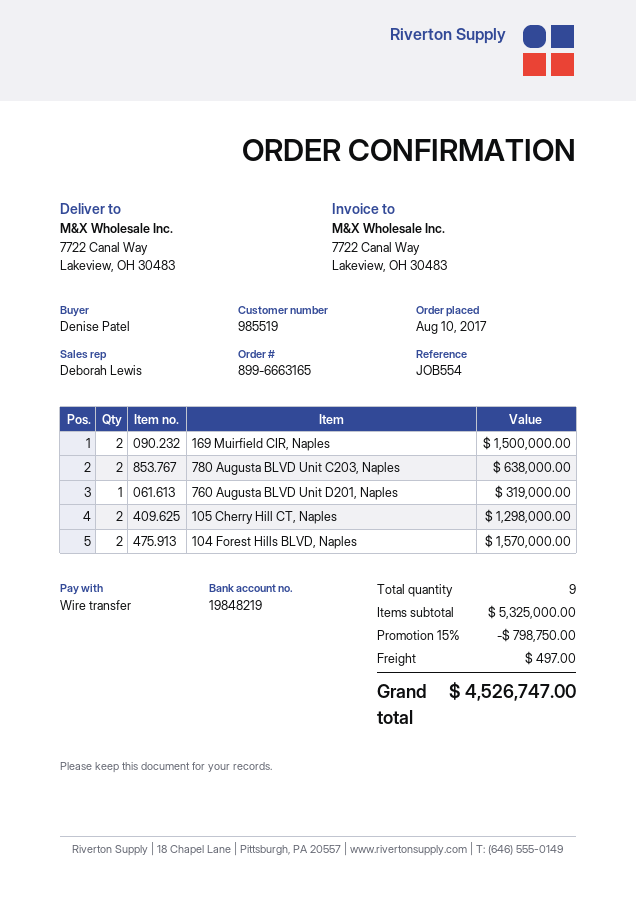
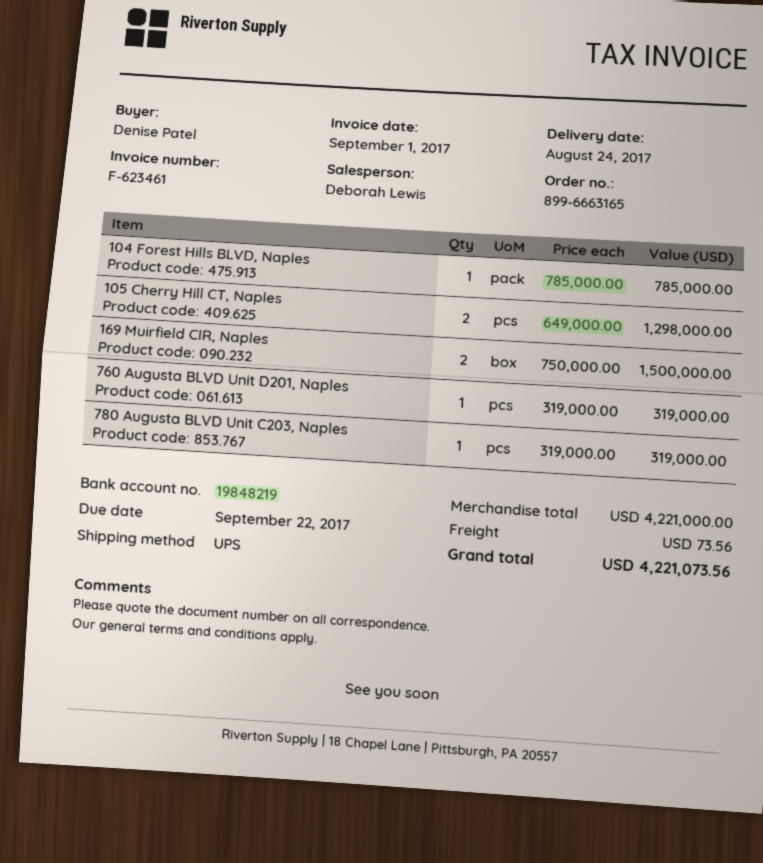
780 Augusta BLVD Unit C203, Naples: 2 for 638000.00 -> 1 for 319000.00
104 Forest Hills BLVD, Naples: 2 for 1570000.00 -> 1 for 785000.00
subtotal: 5325000.00 -> 4221000.00
discount: 15% = 798750.00 -> none
shipping: 497.00 -> 73.56
total: 4526747.00 -> 4221073.56

